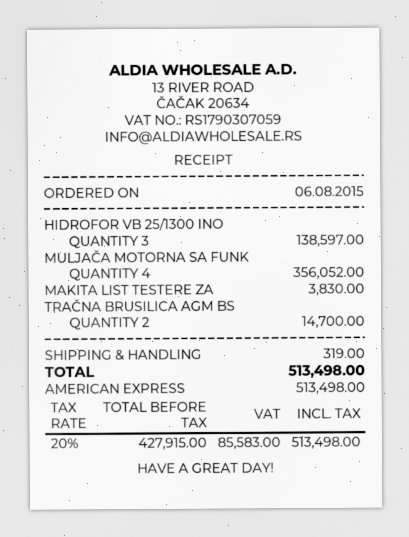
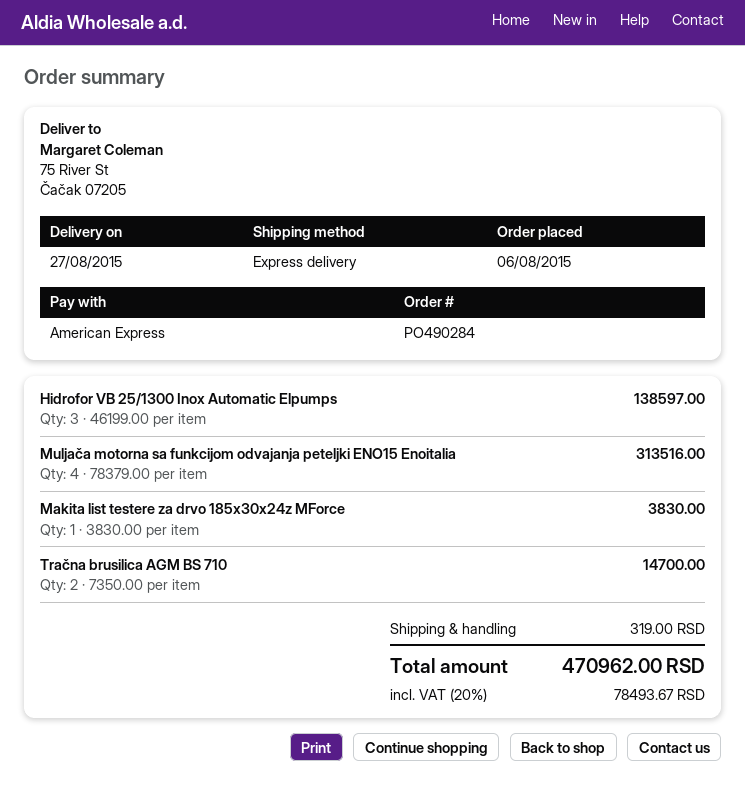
MULJAČA MOTORNA SA FUNK: 4 for 356052.00 -> 4 for 313516.00
tax: 20% = 85583.00 -> 20% = 78493.67
total: 513498.00 -> 470962.00

